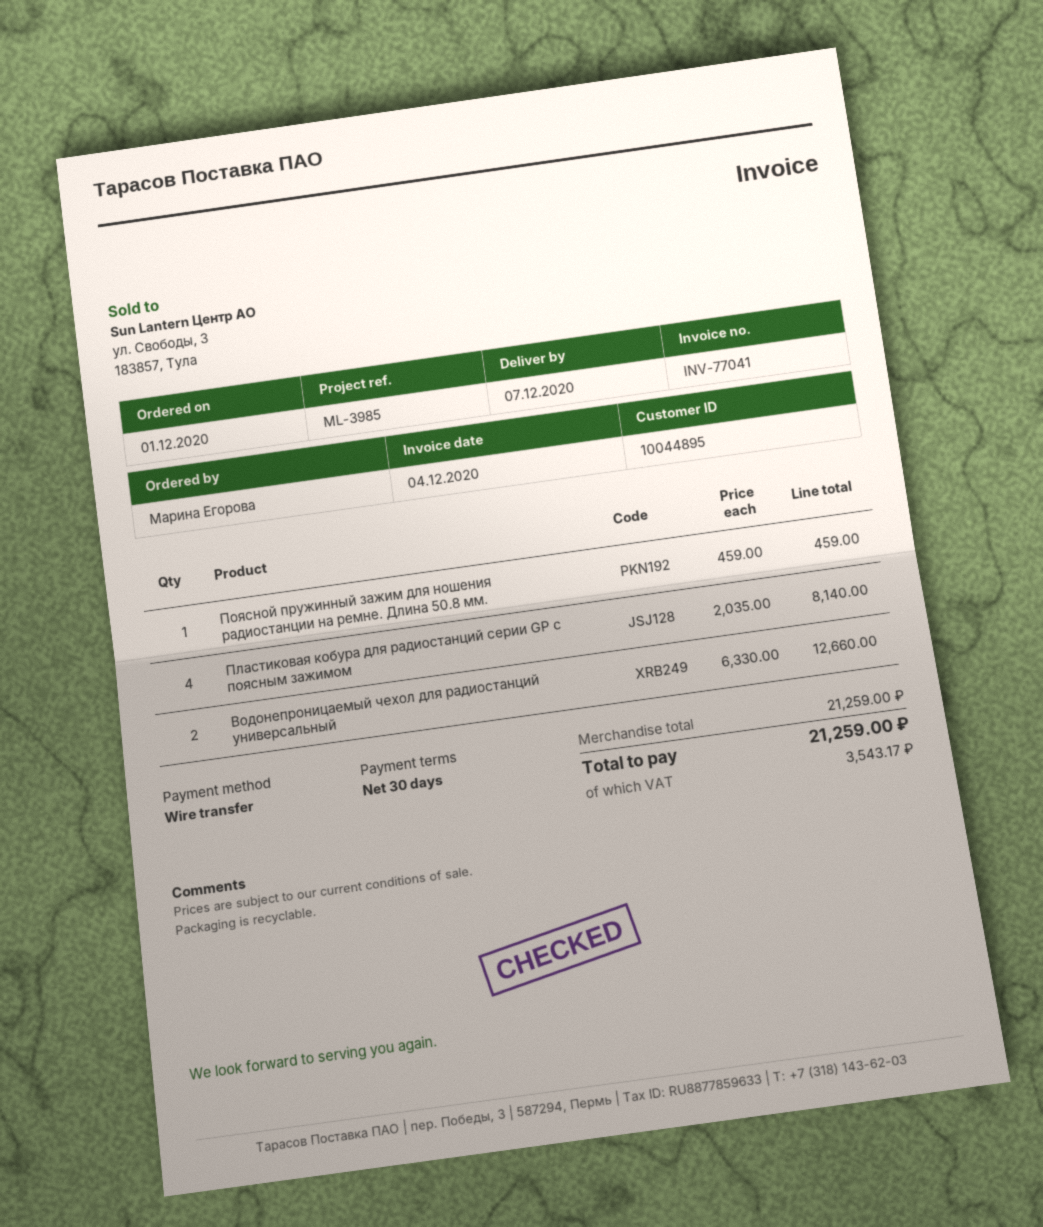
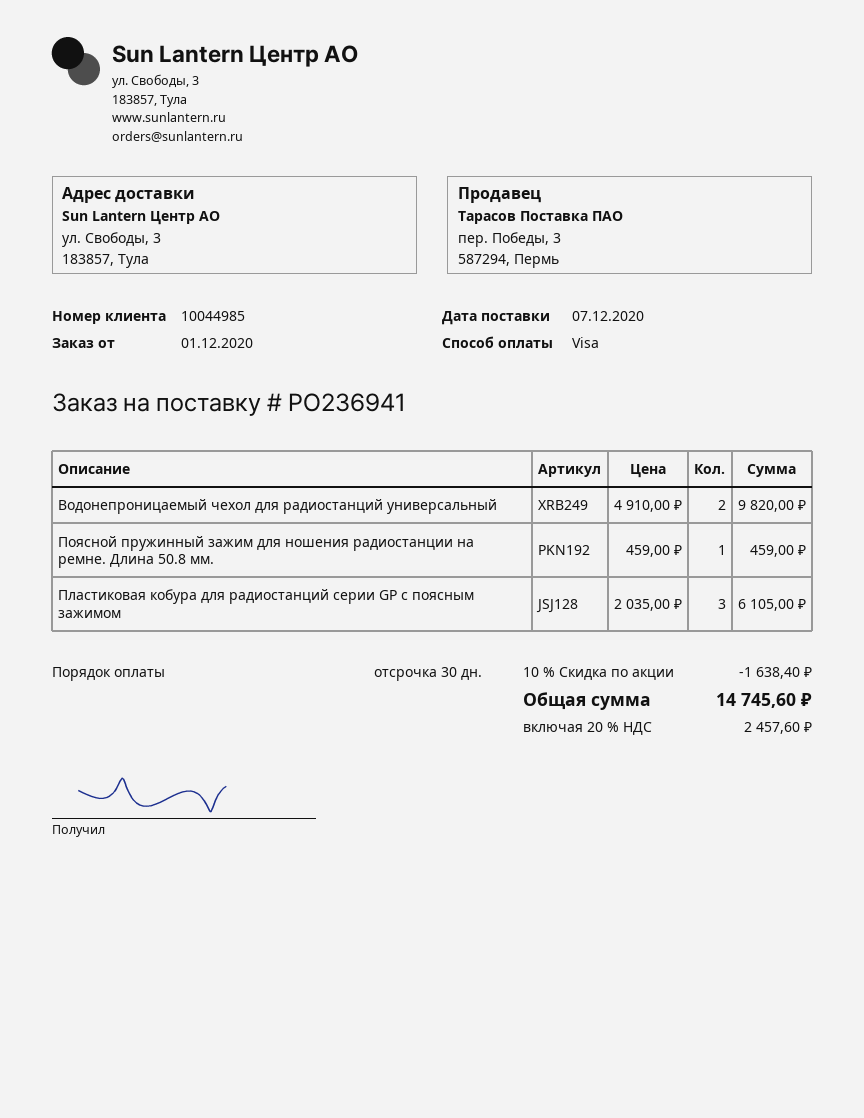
customer number: 10044895 -> 10044985
payment method: bank transfer -> Visa
Пластиковая кобура для радиостанций серии GP с поясным зажимом: 4 x 2035.00 = 8140.00 -> 3 x 2035.00 = 6105.00
Водонепроницаемый чехол для радиостанций универсальный: 2 x 6330.00 = 12660.00 -> 2 x 4910.00 = 9820.00
discount: none -> 10% = 1638.40
tax: 3543.17 -> 2457.60
total: 21259.00 -> 14745.60

